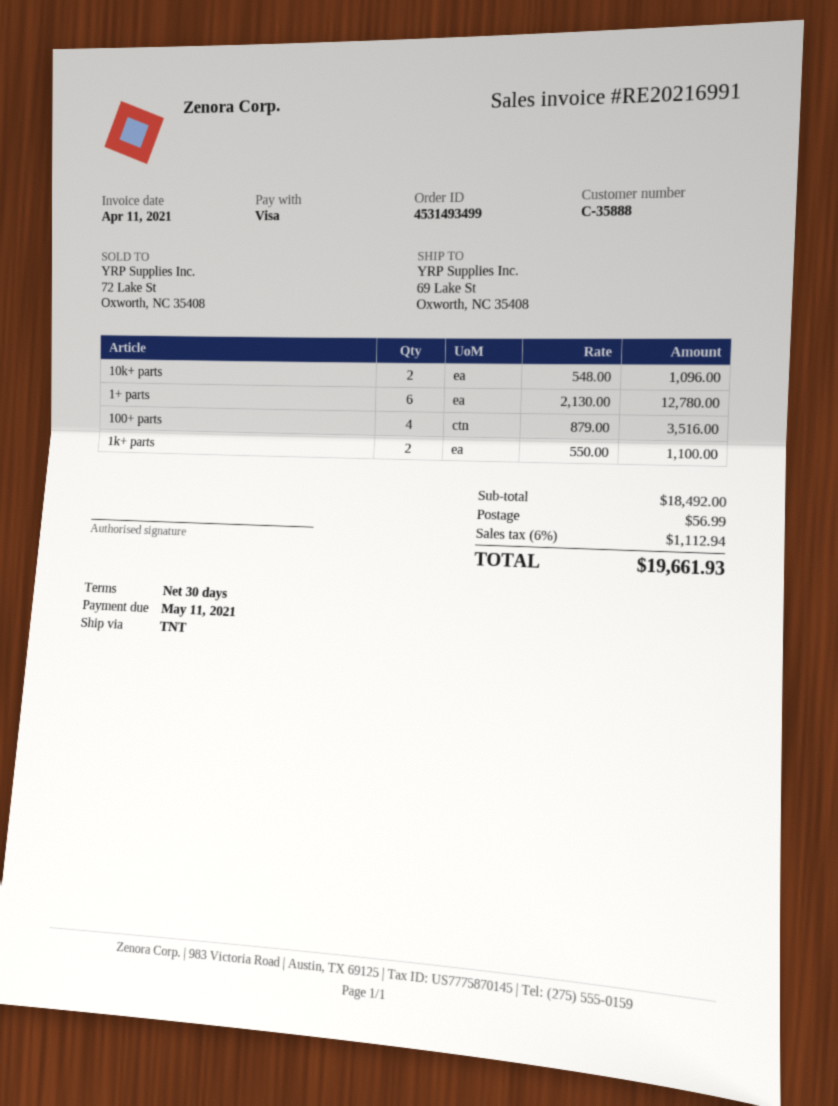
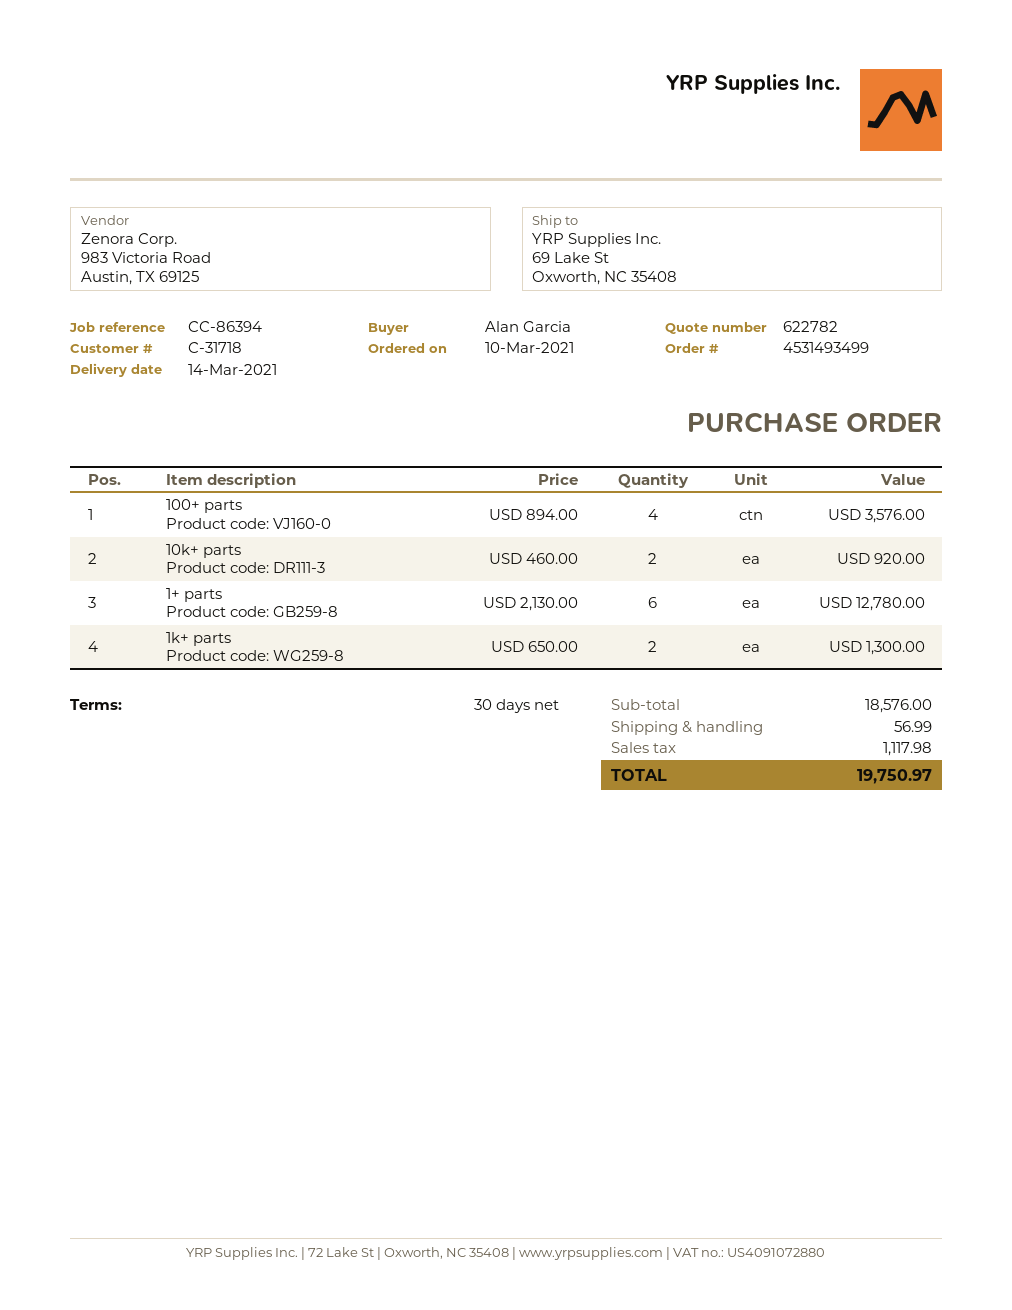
customer number: C-35888 -> C-31718
10k+ parts: 2 x 548.00 = 1096.00 -> 2 x 460.00 = 920.00
100+ parts: 4 x 879.00 = 3516.00 -> 4 x 894.00 = 3576.00
1k+ parts: 2 x 550.00 = 1100.00 -> 2 x 650.00 = 1300.00
subtotal: 18492.00 -> 18576.00
tax: 1112.94 -> 1117.98
total: 19661.93 -> 19750.97

